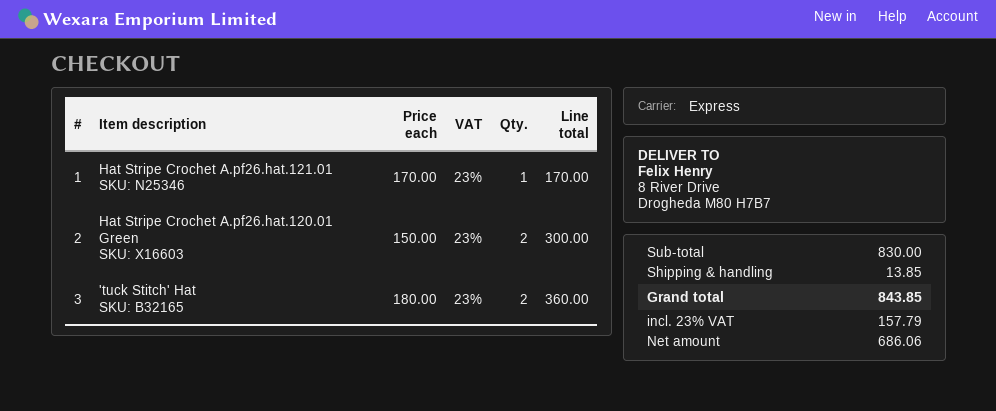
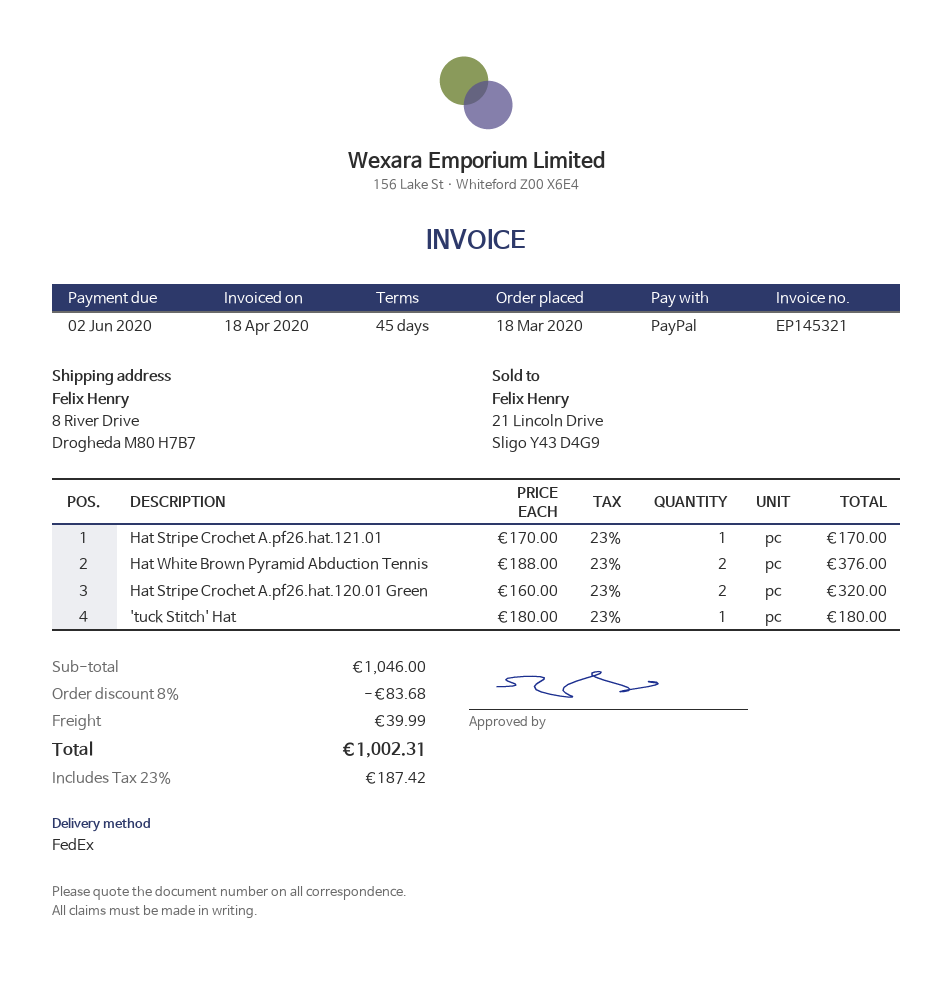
shipping method: express -> FedEx
Hat Stripe Crochet A.pf26.hat.120.01 Green: 2 x 150.00 = 300.00 -> 2 x 160.00 = 320.00
'tuck Stitch' Hat: 2 x 180.00 = 360.00 -> 1 x 180.00 = 180.00
Hat White Brown Pyramid Abduction Tennis: none -> 2 x 188.00 = 376.00
subtotal: 830.00 -> 1046.00
discount: none -> 8% = 83.68
shipping: 13.85 -> 39.99
tax: 23% = 157.79 -> 23% = 187.42
total: 843.85 -> 1002.31

